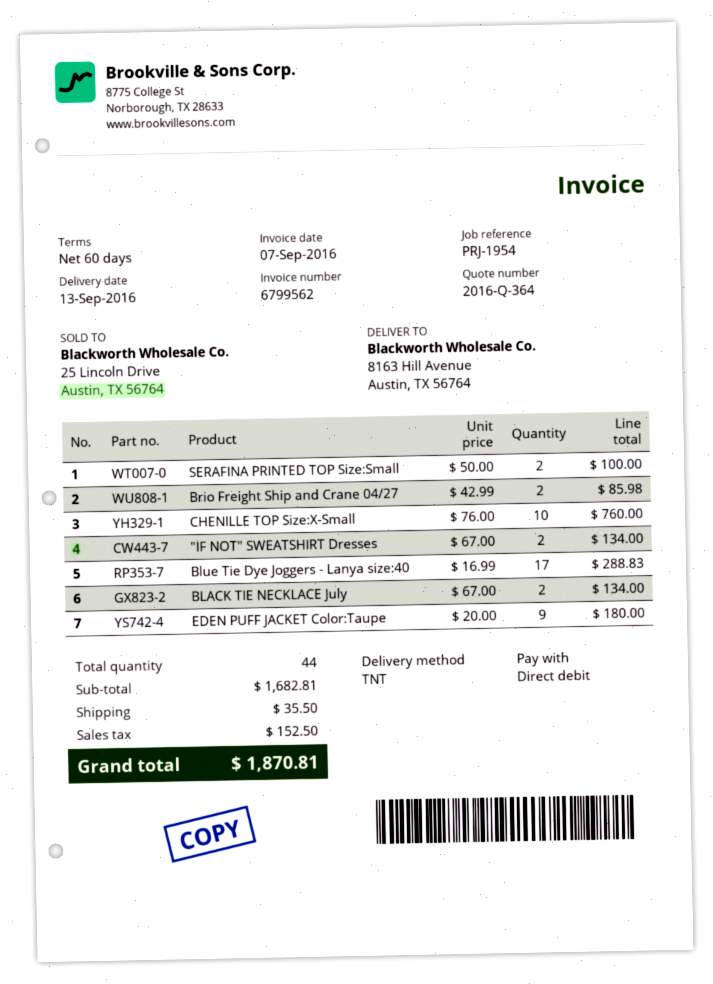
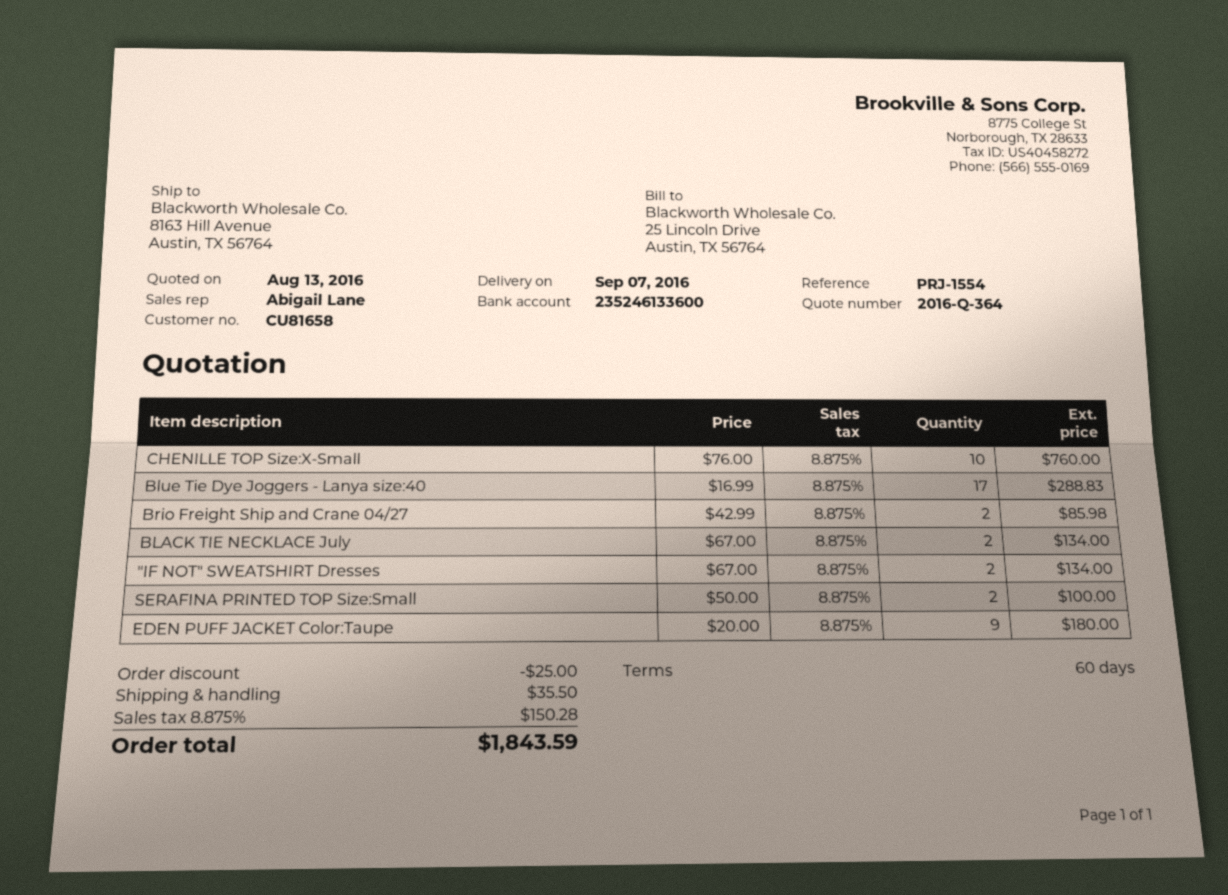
delivery date: 2016-09-13 -> 2016-09-07
reference: PRJ-1954 -> PRJ-1554
discount: none -> 25.00
tax: 152.50 -> 150.28
total: 1870.81 -> 1843.59

